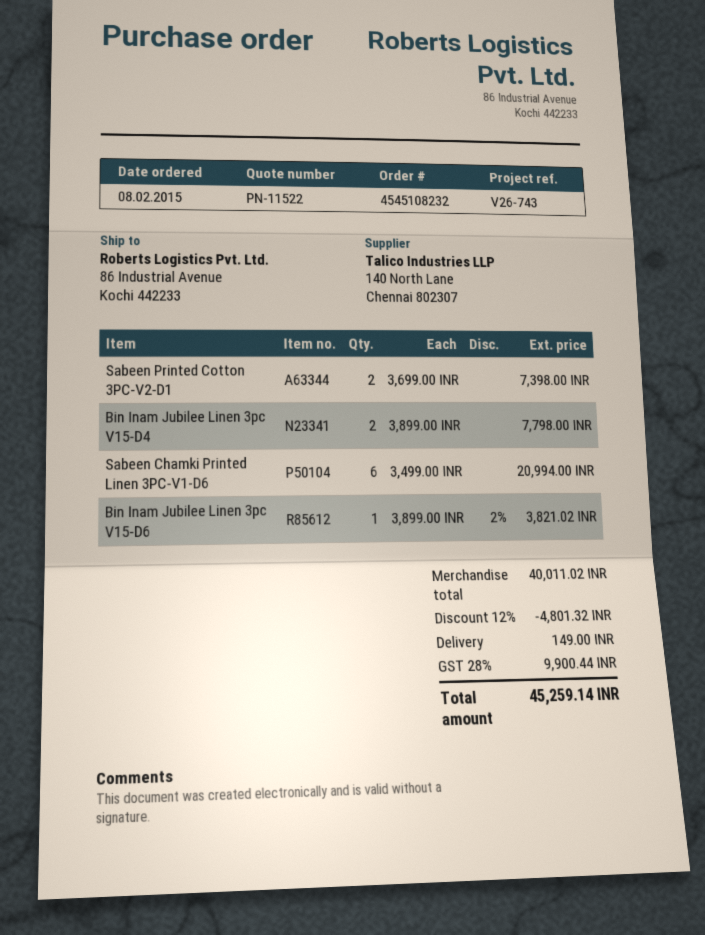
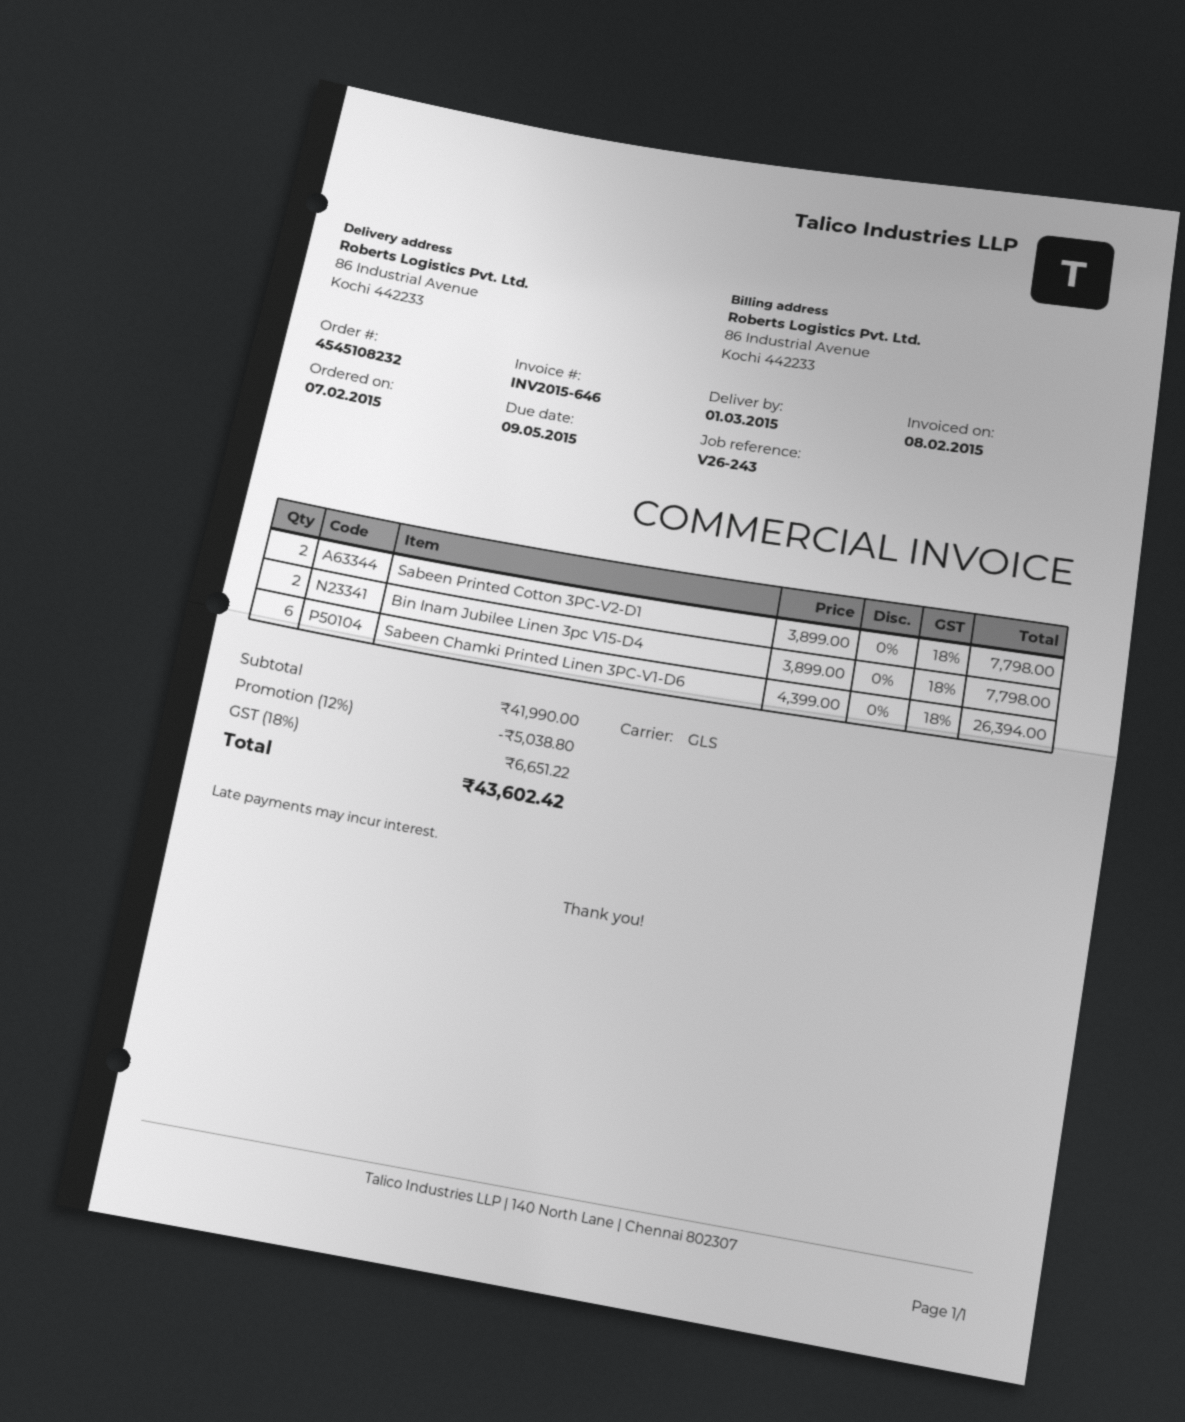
order date: 2015-02-08 -> 2015-02-07
reference: V26-743 -> V26-243
Sabeen Printed Cotton 3PC-V2-D1: 2 x 3699.00 = 7398.00 -> 2 x 3899.00 = 7798.00
Sabeen Chamki Printed Linen 3PC-V1-D6: 6 x 3499.00 = 20994.00 -> 6 x 4399.00 = 26394.00
Bin Inam Jubilee Linen 3pc V15-D6: 1 x 3899.00 - 2% = 3821.02 -> none
subtotal: 40011.02 -> 41990.00
discount: 12% = 4801.32 -> 12% = 5038.80
shipping: 149.00 -> none
tax: 28% = 9900.44 -> 18% = 6651.22
total: 45259.14 -> 43602.42

